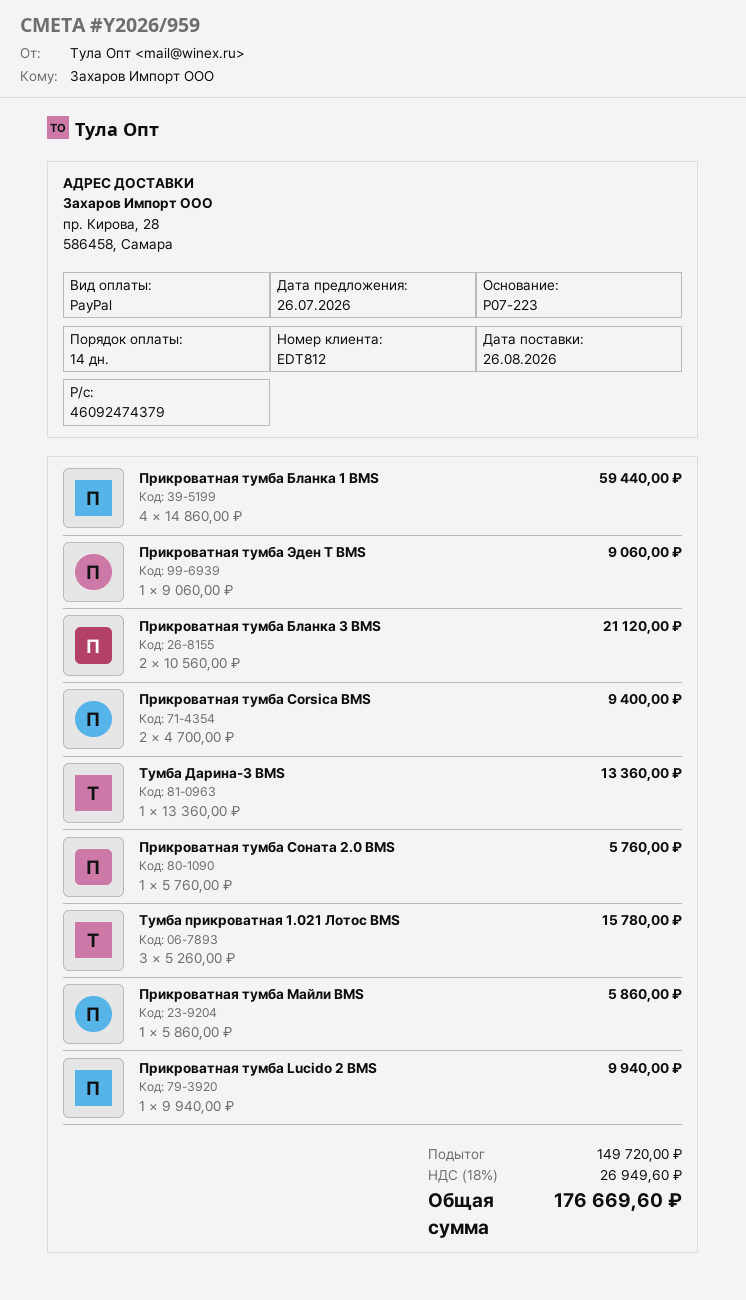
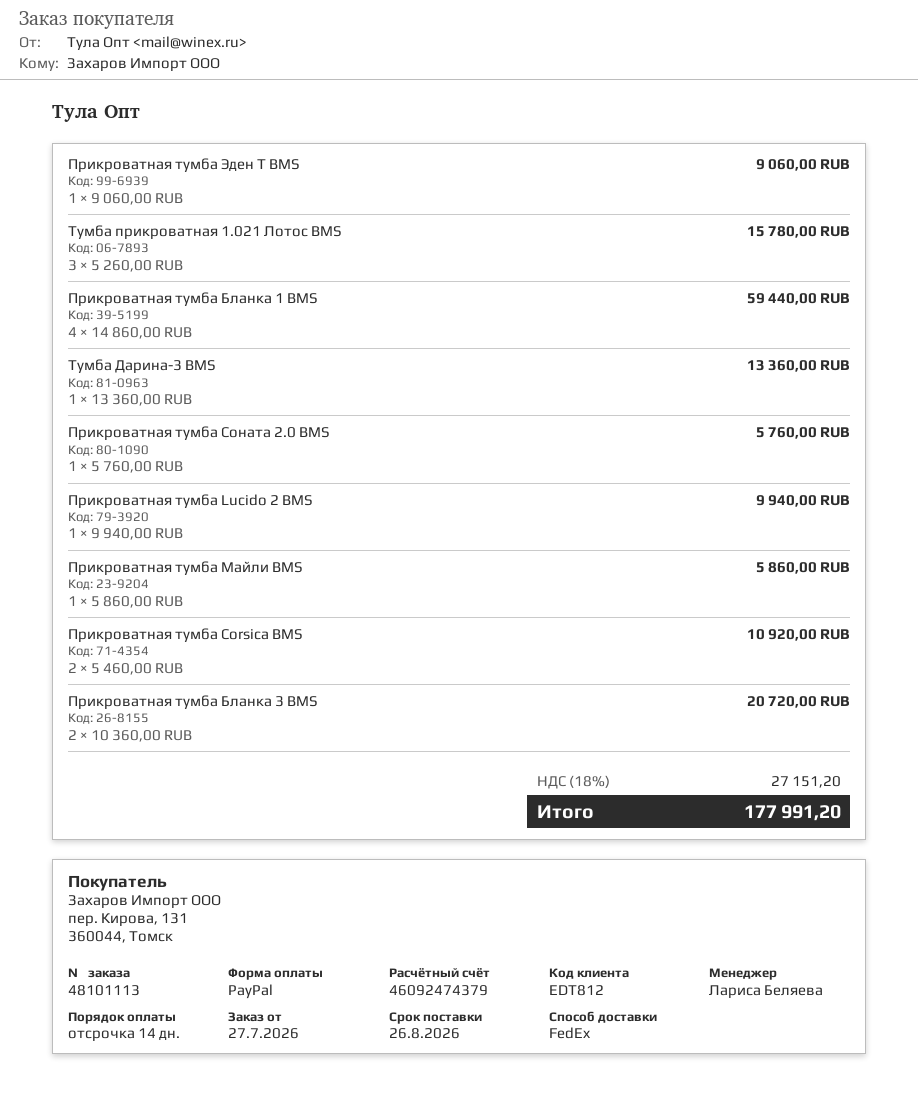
Прикроватная тумба Бланка 3 BMS: 2 x 10560.00 = 21120.00 -> 2 x 10360.00 = 20720.00
Прикроватная тумба Corsica BMS: 2 x 4700.00 = 9400.00 -> 2 x 5460.00 = 10920.00
tax: 18% = 26949.60 -> 18% = 27151.20
total: 176669.60 -> 177991.20

